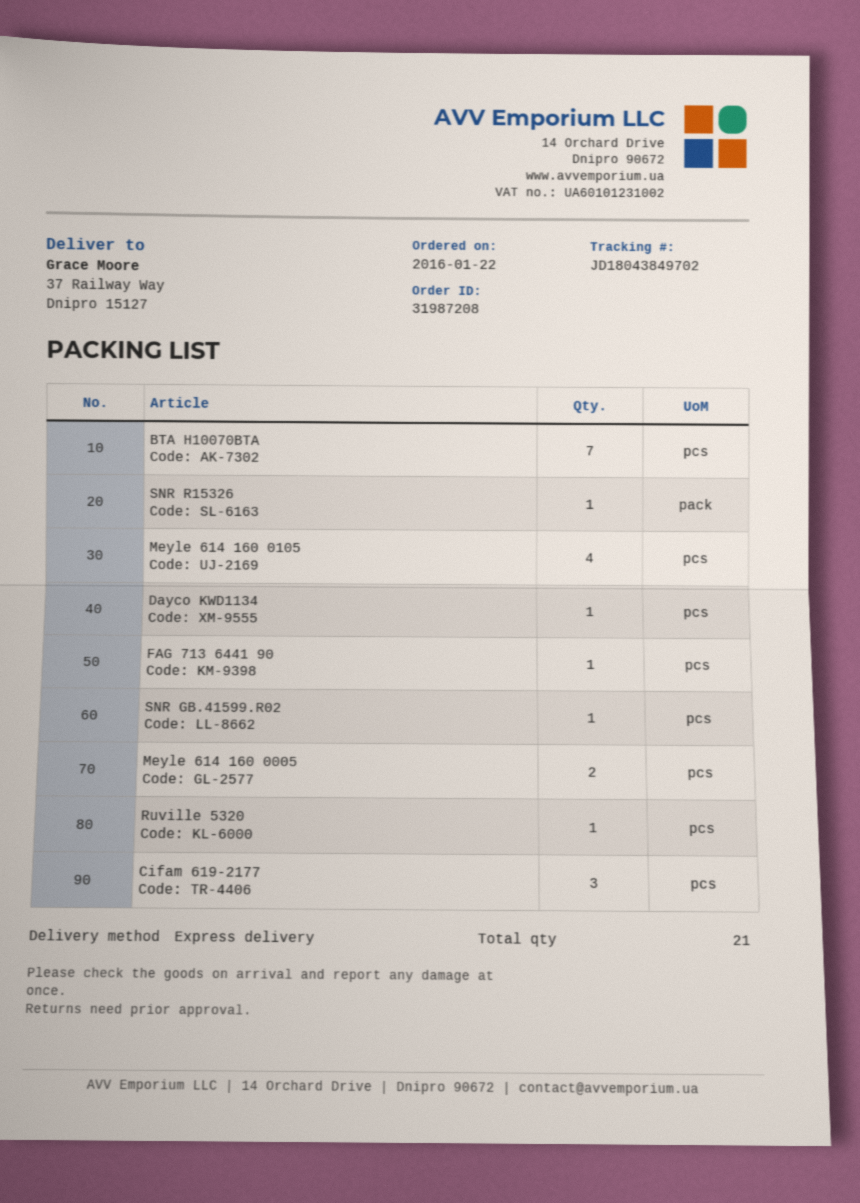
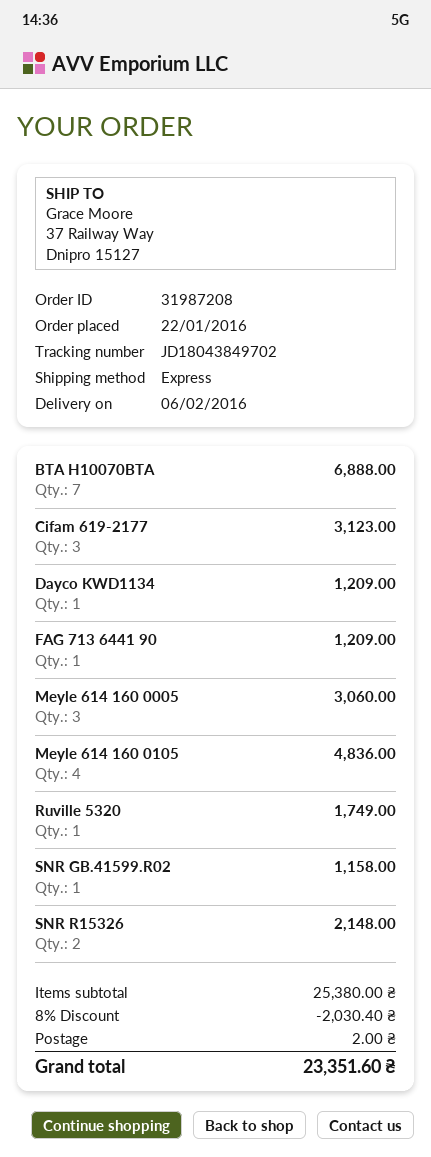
SNR R15326: 1 -> 2
Meyle 614 160 0005: 2 -> 3

